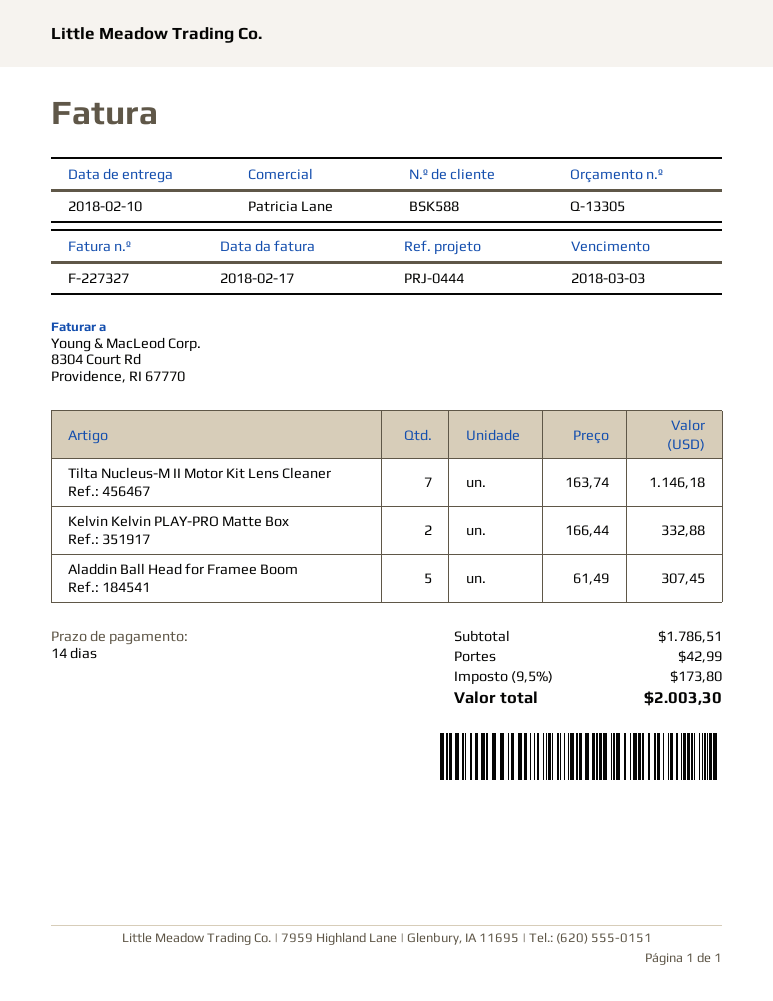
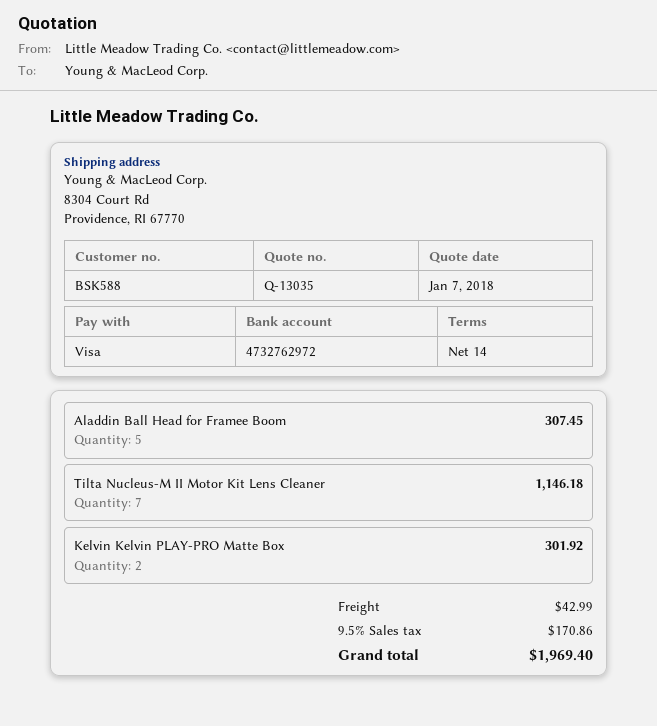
quote number: Q-13305 -> Q-13035
Kelvin Kelvin PLAY-PRO Matte Box: 2 for 332.88 -> 2 for 301.92
tax: 9.5% = 173.80 -> 9.5% = 170.86
total: 2003.30 -> 1969.40

